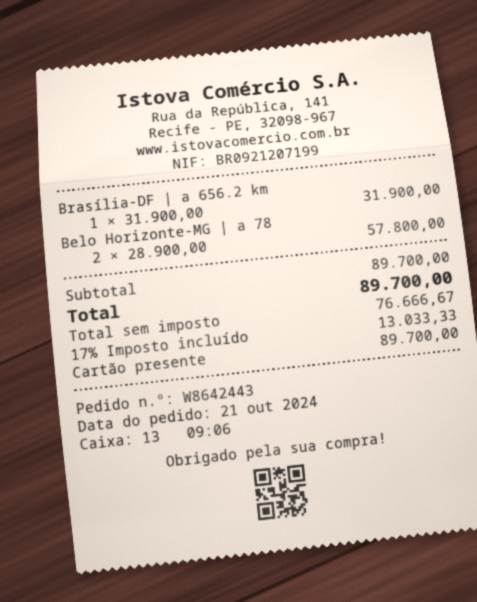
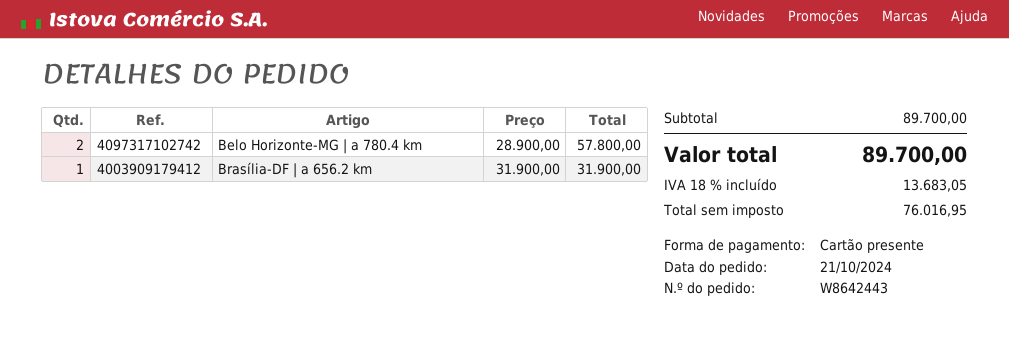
net: 76666.67 -> 76016.95
tax: 17% = 13033.33 -> 18% = 13683.05

